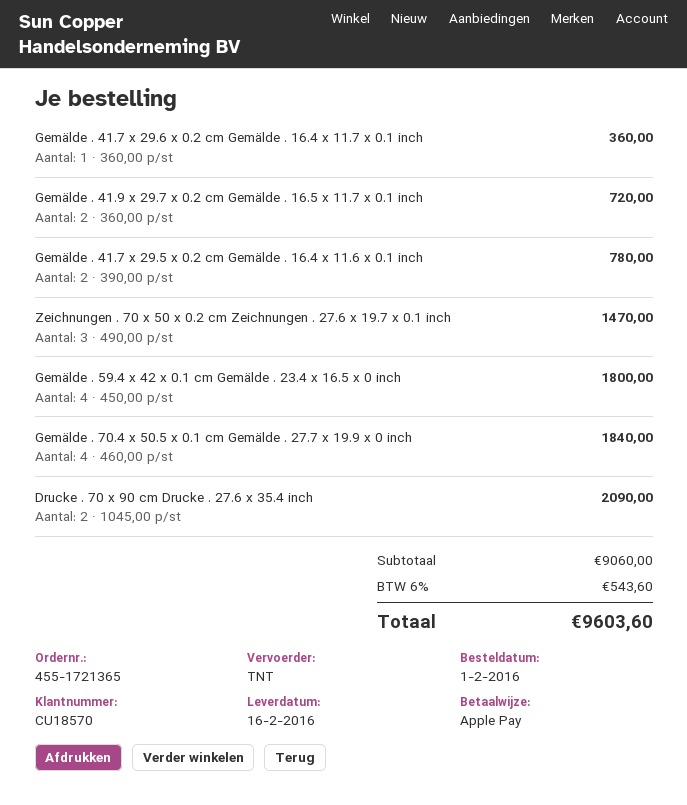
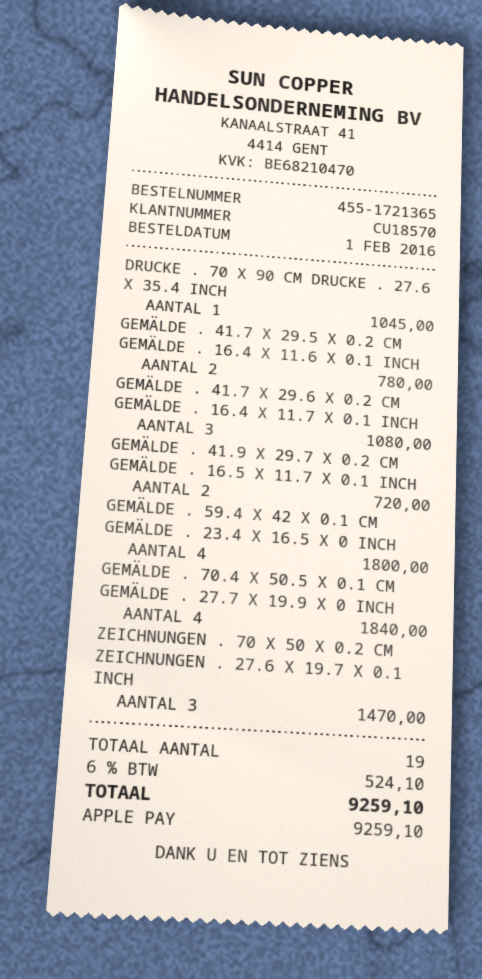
Gemälde . 41.7 x 29.6 x 0.2 cm Gemälde . 16.4 x 11.7 x 0.1 inch: 1 for 360.00 -> 3 for 1080.00
Drucke . 70 x 90 cm Drucke . 27.6 x 35.4 inch: 2 for 2090.00 -> 1 for 1045.00
tax: 6% = 543.60 -> 6% = 524.10
total: 9603.60 -> 9259.10

